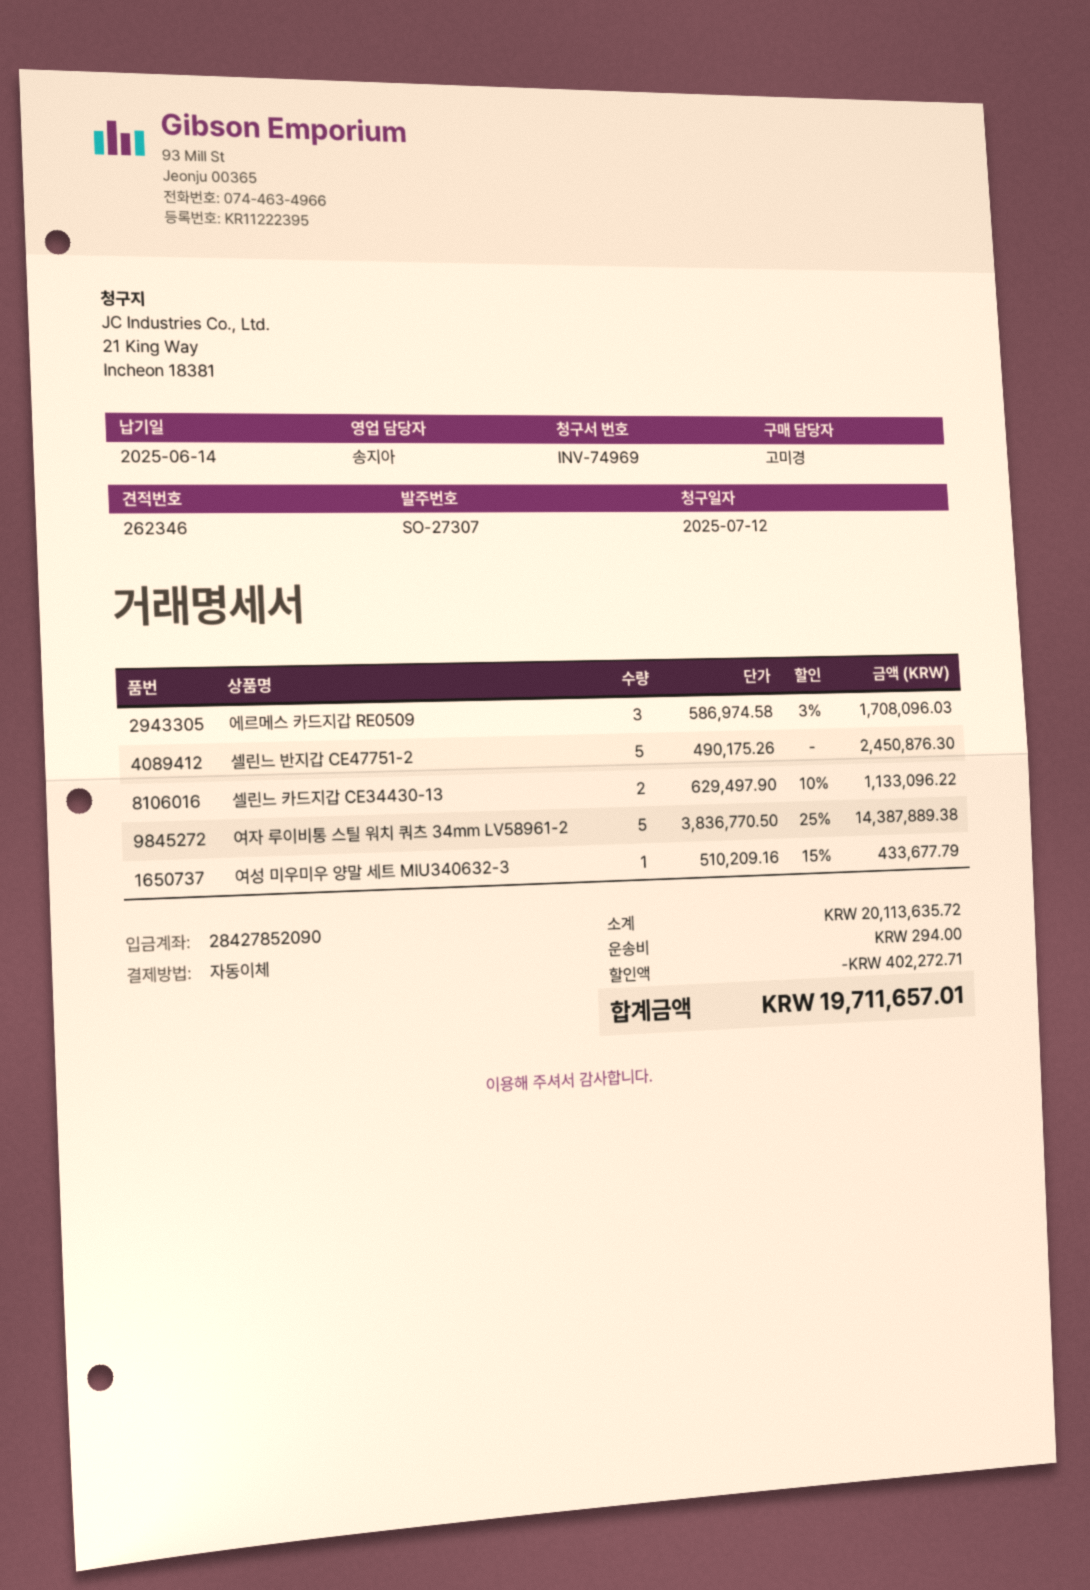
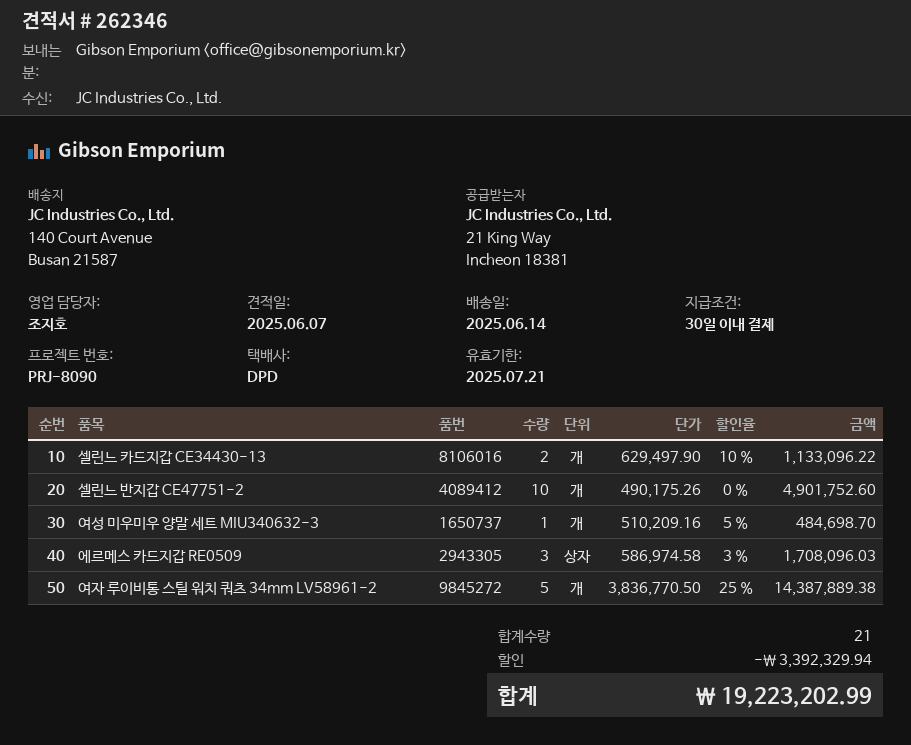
sales rep: 송지아 -> 조지호
셀린느 반지갑 CE47751-2: 5 x 490175.26 = 2450876.30 -> 10 x 490175.26 = 4901752.60
여성 미우미우 양말 세트 MIU340632-3: 1 x 510209.16 - 15% = 433677.79 -> 1 x 510209.16 - 5% = 484698.70
discount: 402272.71 -> 3392329.94
shipping: 294.00 -> none
total: 19711657.01 -> 19223202.99

